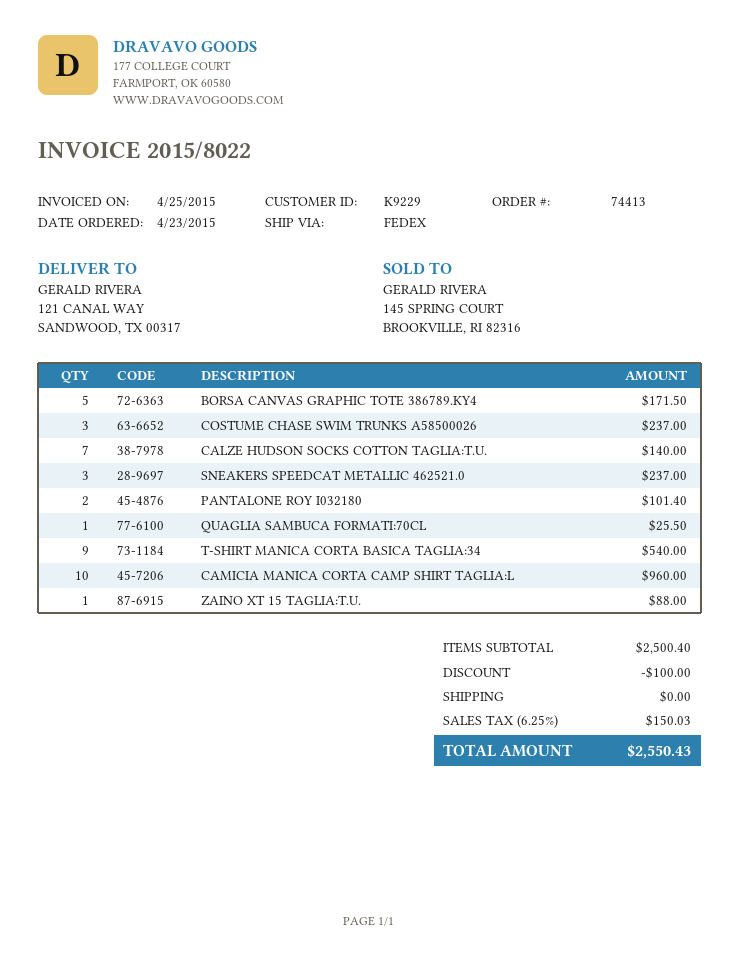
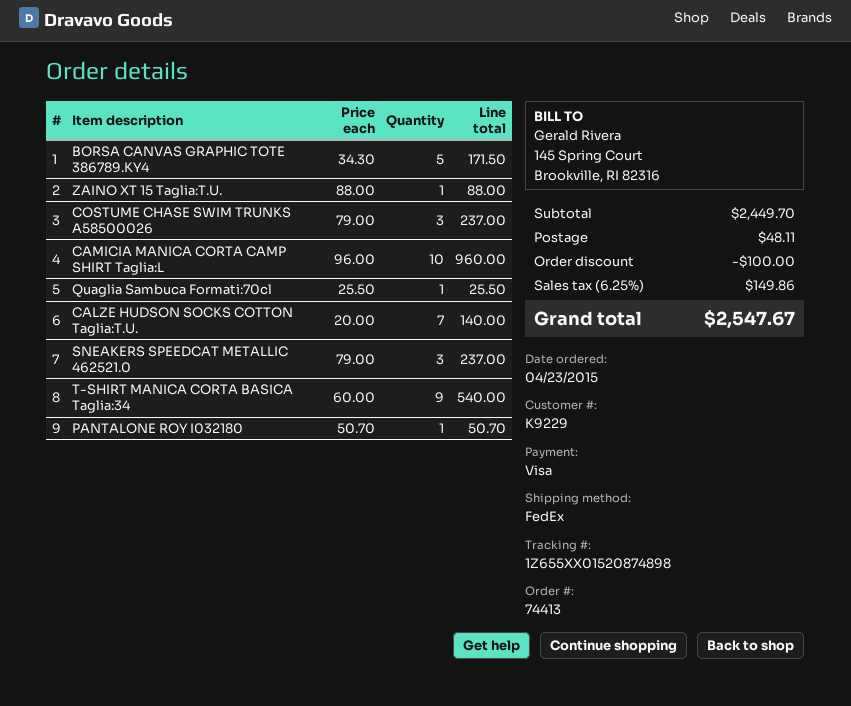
PANTALONE ROY I032180: 2 for 101.40 -> 1 for 50.70
subtotal: 2500.40 -> 2449.70
shipping: 0.00 -> 48.11
tax: 6.25% = 150.03 -> 6.25% = 149.86
total: 2550.43 -> 2547.67

